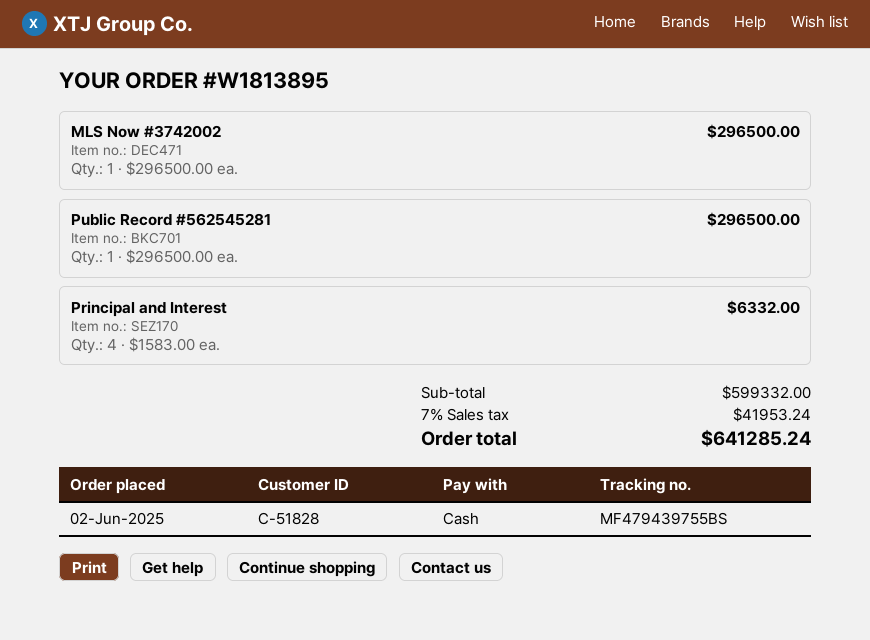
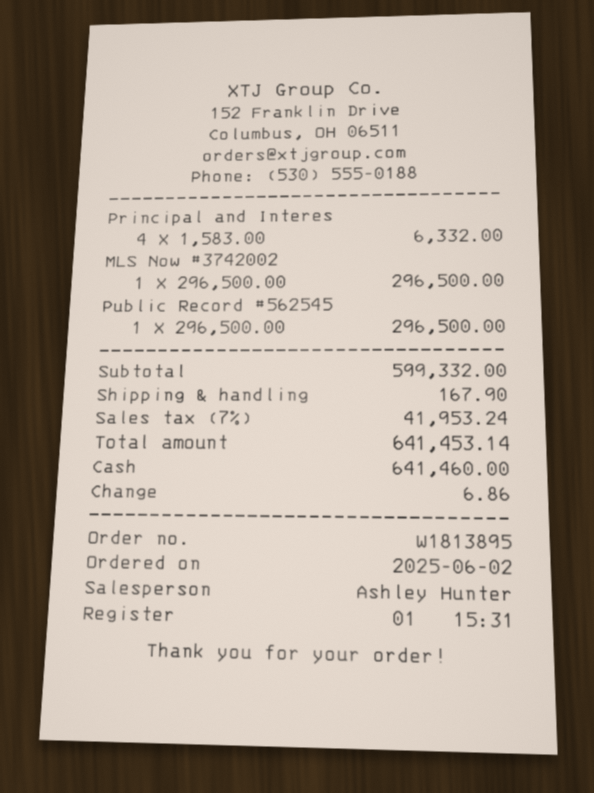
shipping: none -> 167.90
total: 641285.24 -> 641453.14

